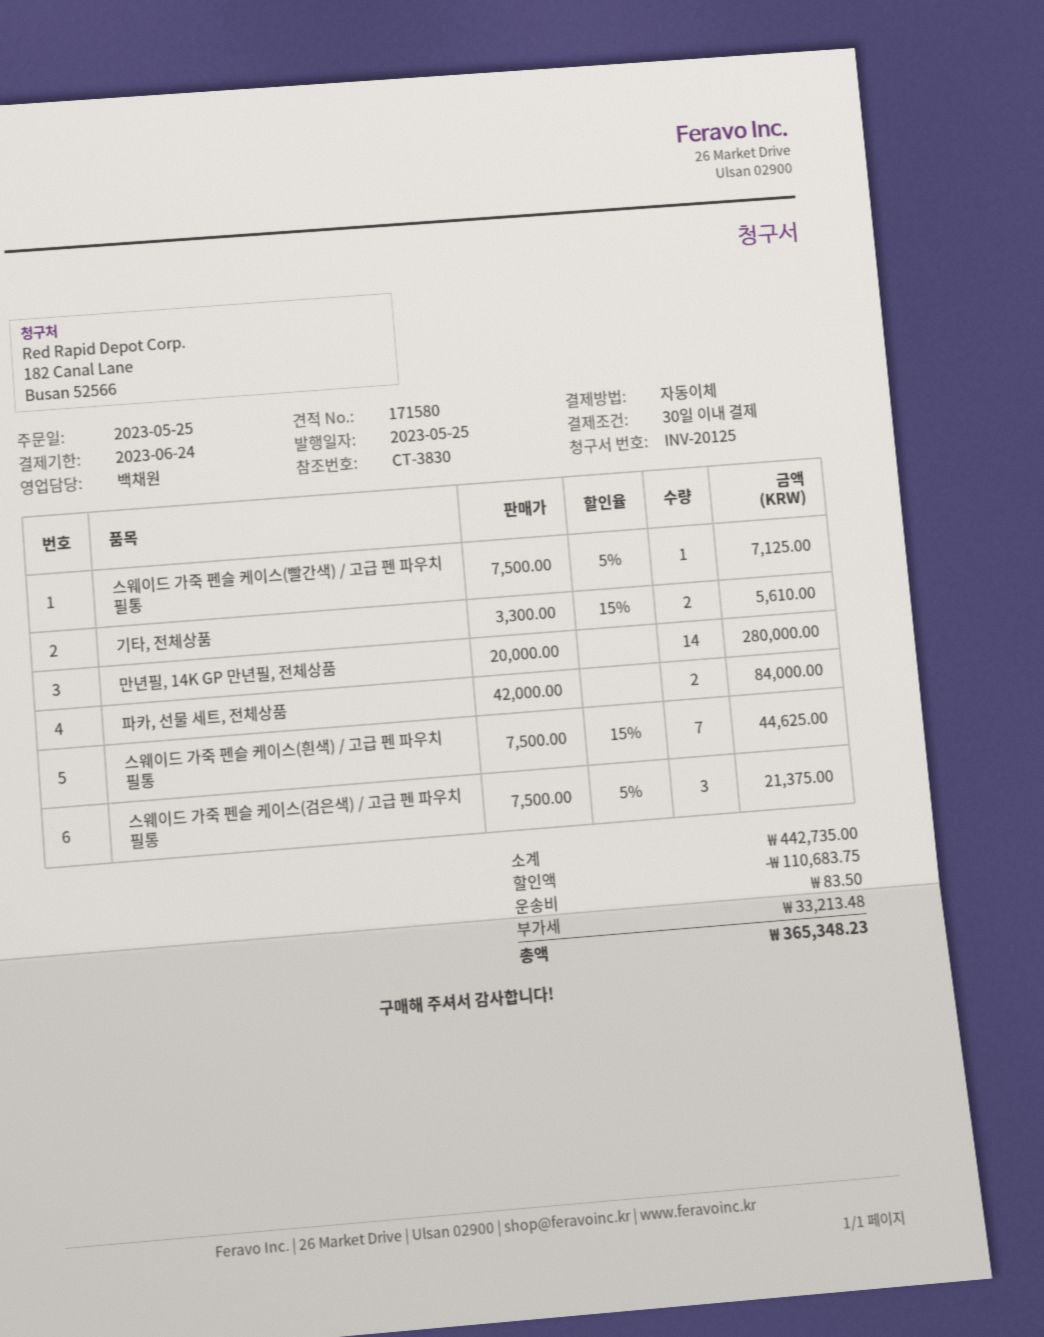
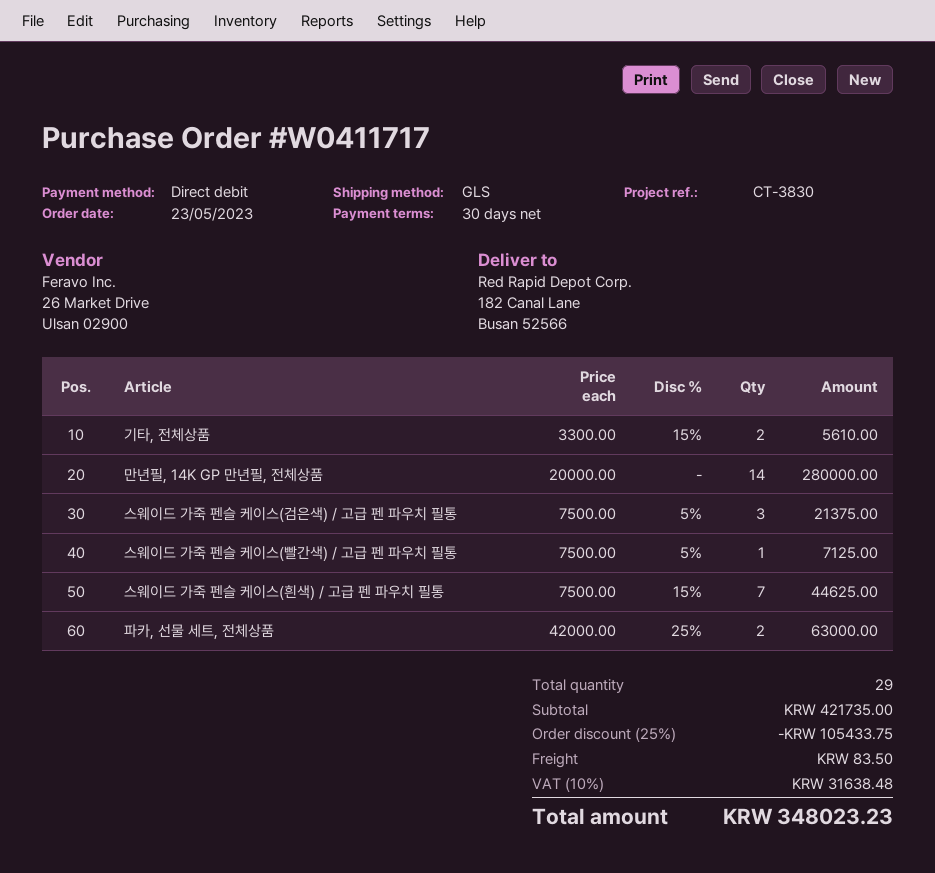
order date: 2023-05-25 -> 2023-05-23
파카, 선물 세트, 전체상품: 2 x 42000.00 = 84000.00 -> 2 x 42000.00 - 25% = 63000.00
subtotal: 442735.00 -> 421735.00
discount: 110683.75 -> 105433.75
tax: 33213.48 -> 31638.48
total: 365348.23 -> 348023.23

